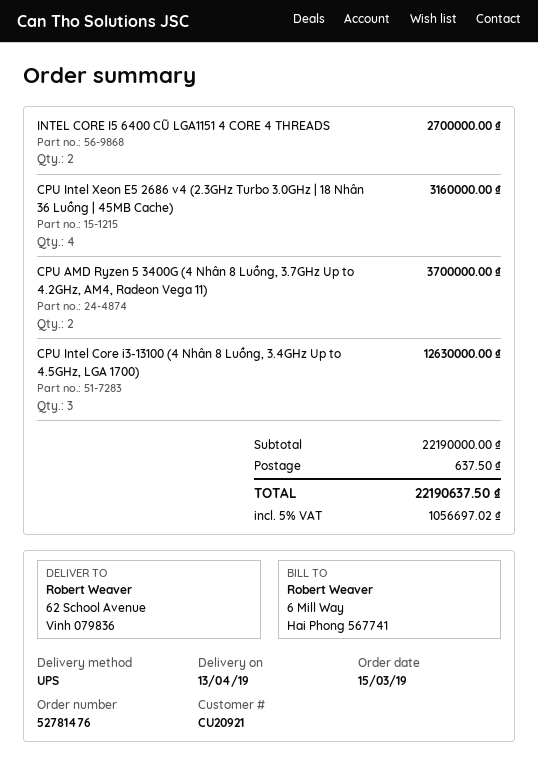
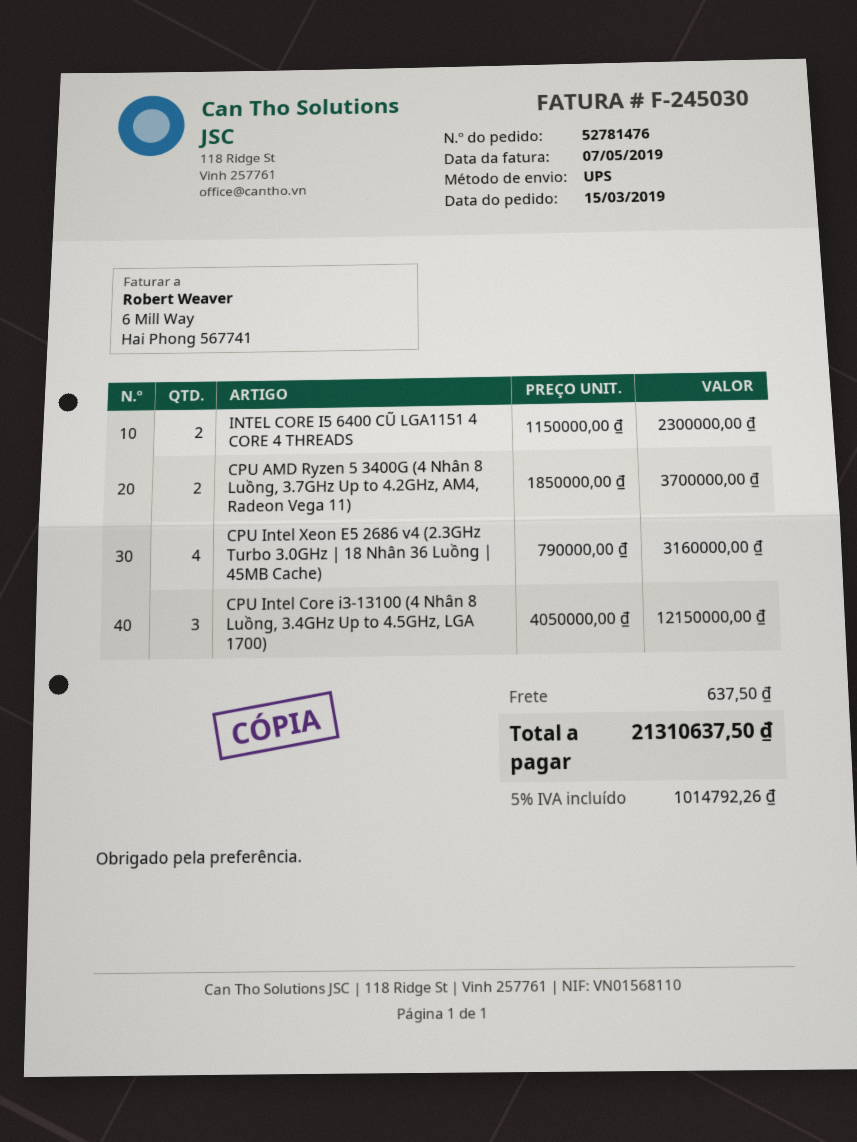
INTEL CORE I5 6400 CŨ LGA1151 4 CORE 4 THREADS: 2 for 2700000.00 -> 2 for 2300000.00
CPU Intel Core i3-13100 (4 Nhân 8 Luồng, 3.4GHz Up to 4.5GHz, LGA 1700): 3 for 12630000.00 -> 3 for 12150000.00
tax: 5% = 1056697.02 -> 5% = 1014792.26
total: 22190637.50 -> 21310637.50

